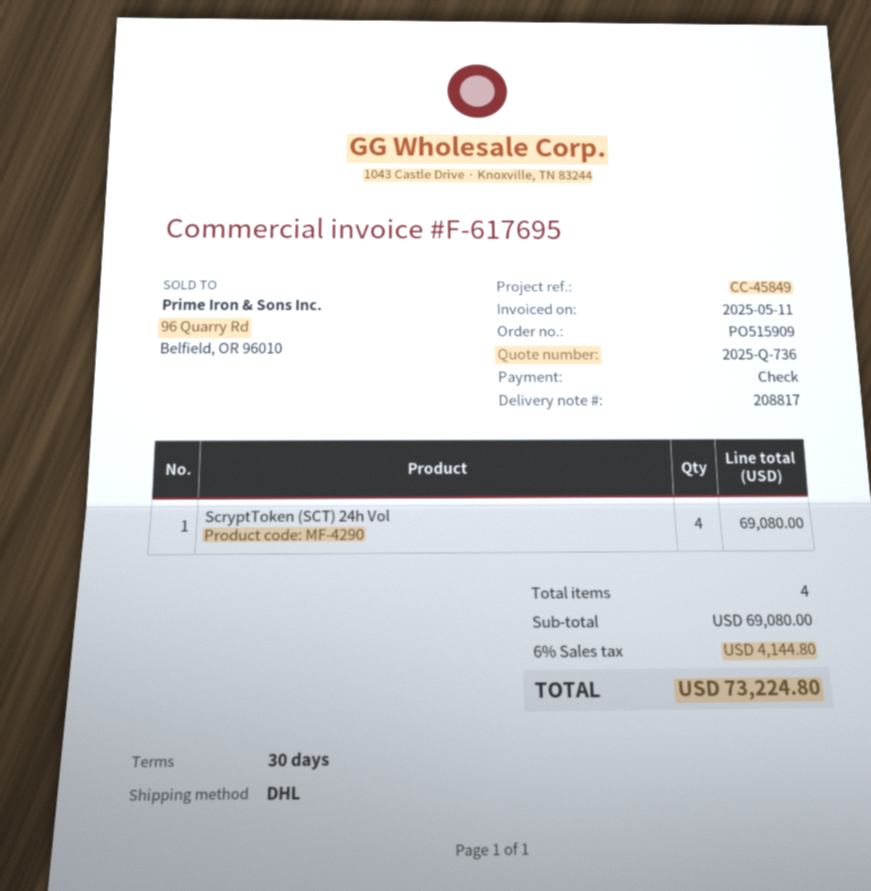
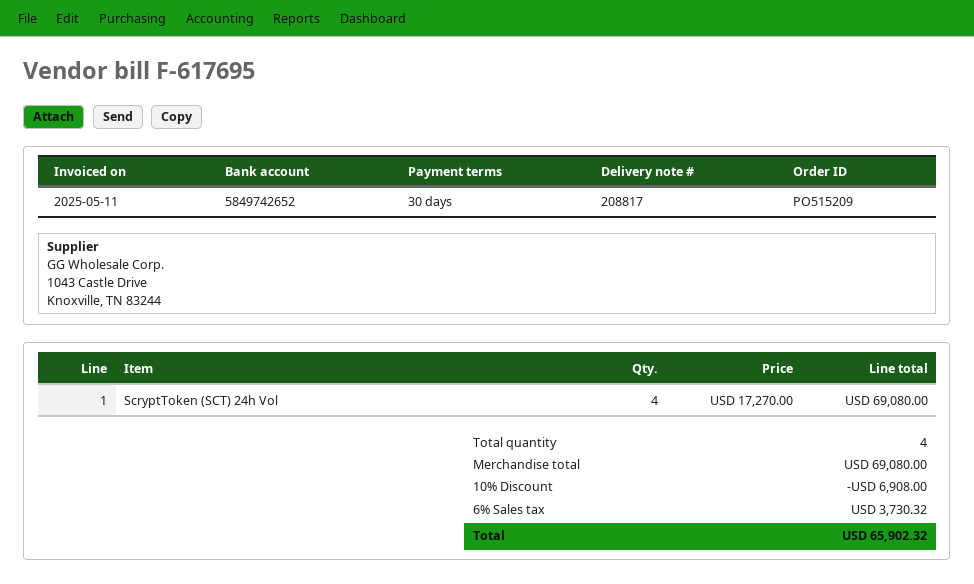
order number: PO515909 -> PO515209
discount: none -> 10% = 6908.00
tax: 6% = 4144.80 -> 6% = 3730.32
total: 73224.80 -> 65902.32

